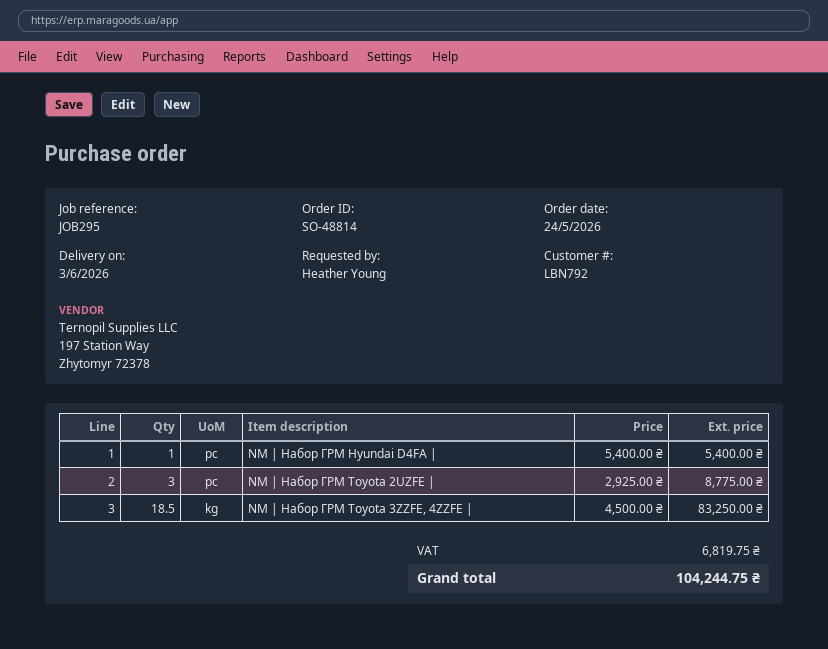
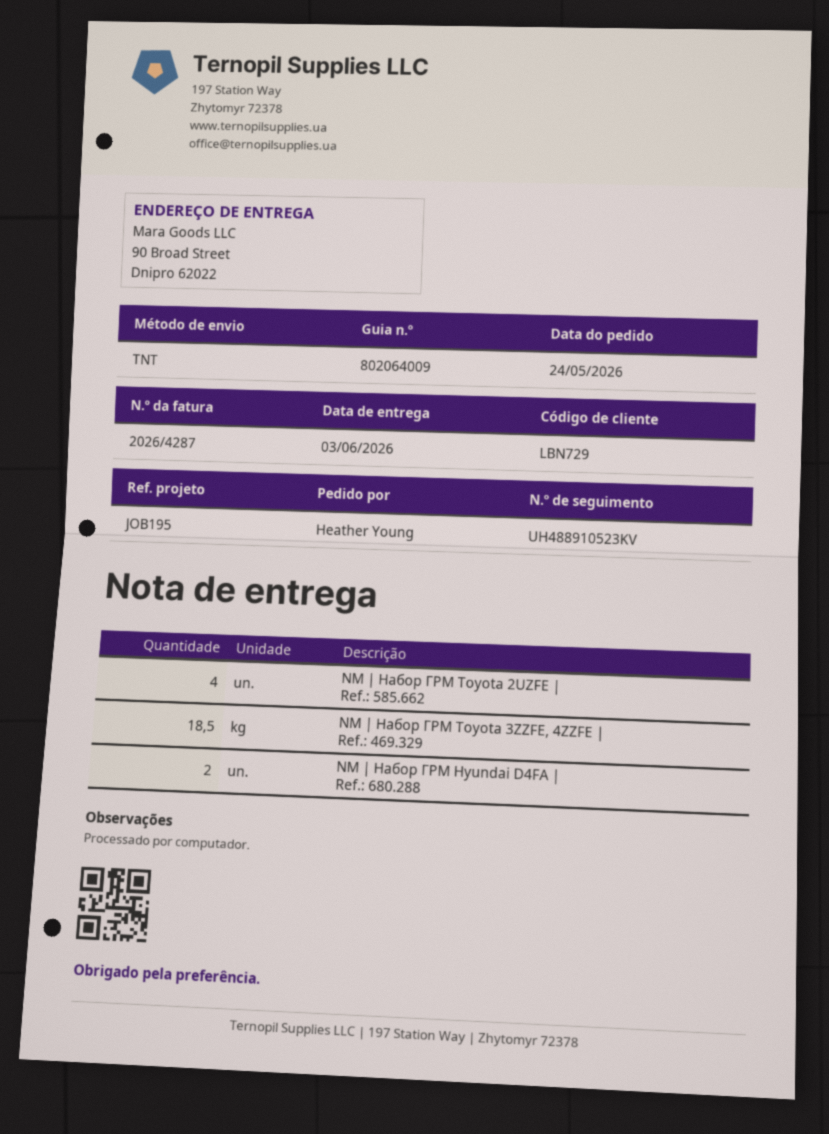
customer number: LBN792 -> LBN729
reference: JOB295 -> JOB195
NM | Набор ГРМ Hyundai D4FA |: 1 -> 2
NM | Набор ГРМ Toyota 2UZFE |: 3 -> 4

